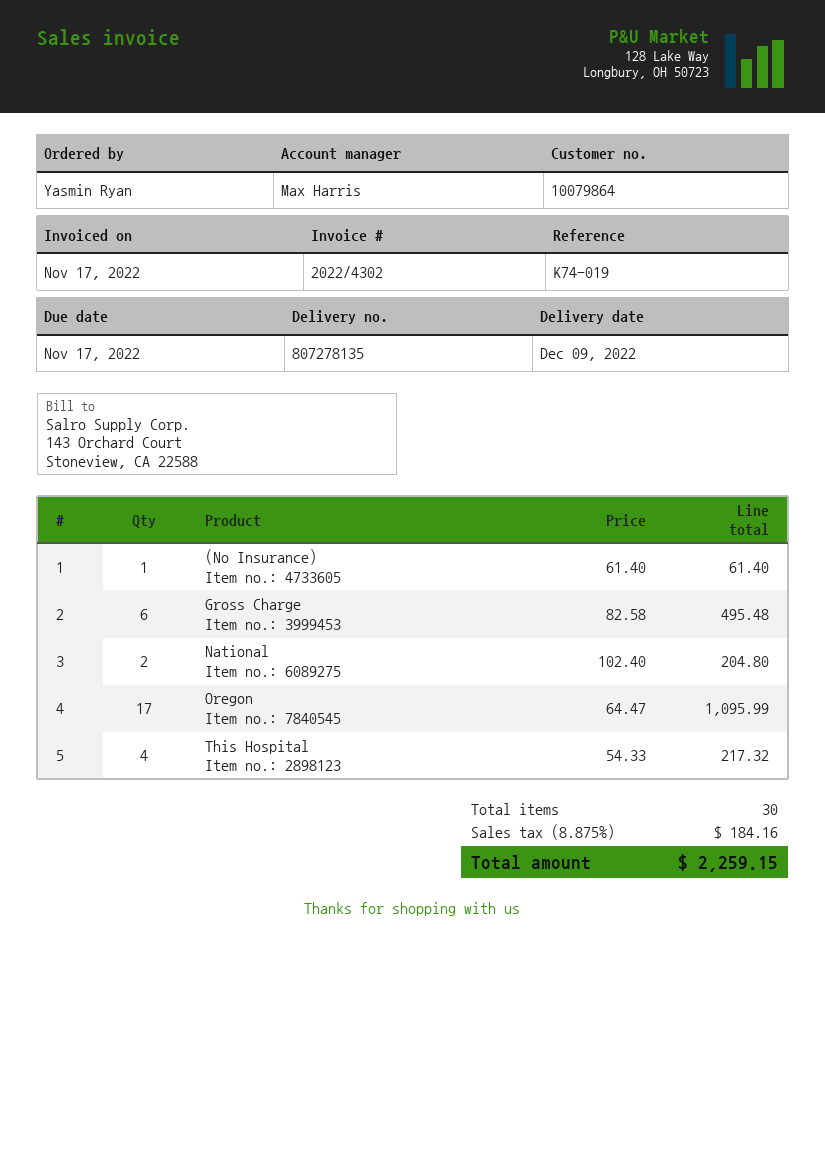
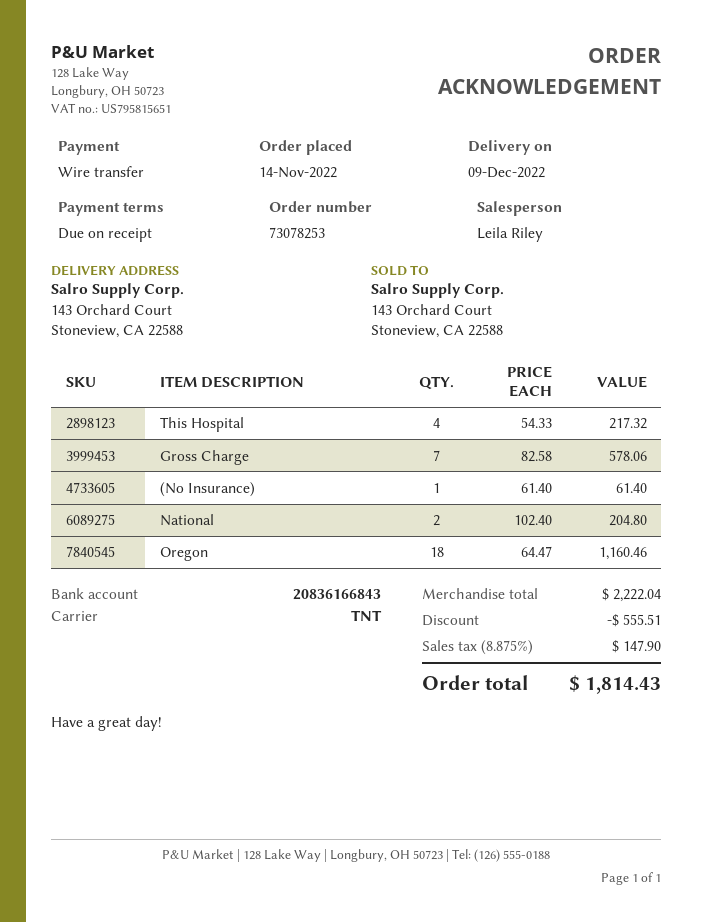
sales rep: Max Harris -> Leila Riley
Gross Charge: 6 x 82.58 = 495.48 -> 7 x 82.58 = 578.06
Oregon: 17 x 64.47 = 1095.99 -> 18 x 64.47 = 1160.46
discount: none -> 555.51
tax: 8.875% = 184.16 -> 8.875% = 147.90
total: 2259.15 -> 1814.43

